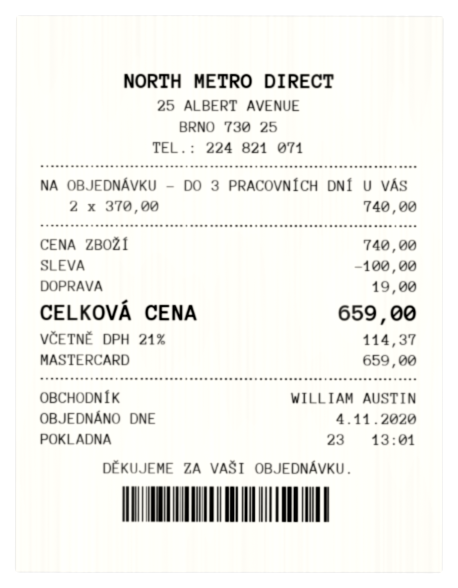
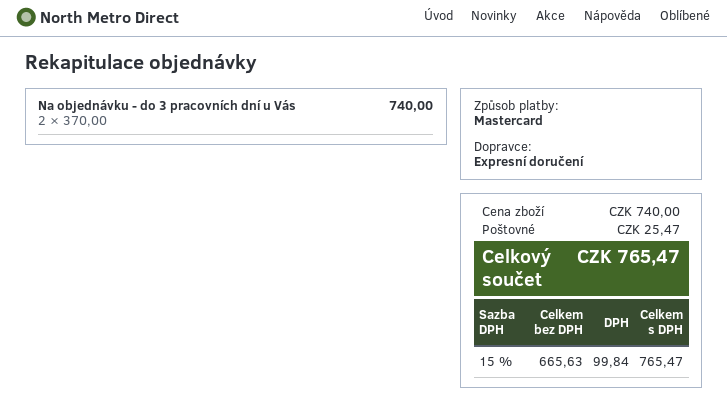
discount: 100.00 -> none
shipping: 19.00 -> 25.47
tax: 21% = 114.37 -> 15% = 99.84
total: 659.00 -> 765.47

